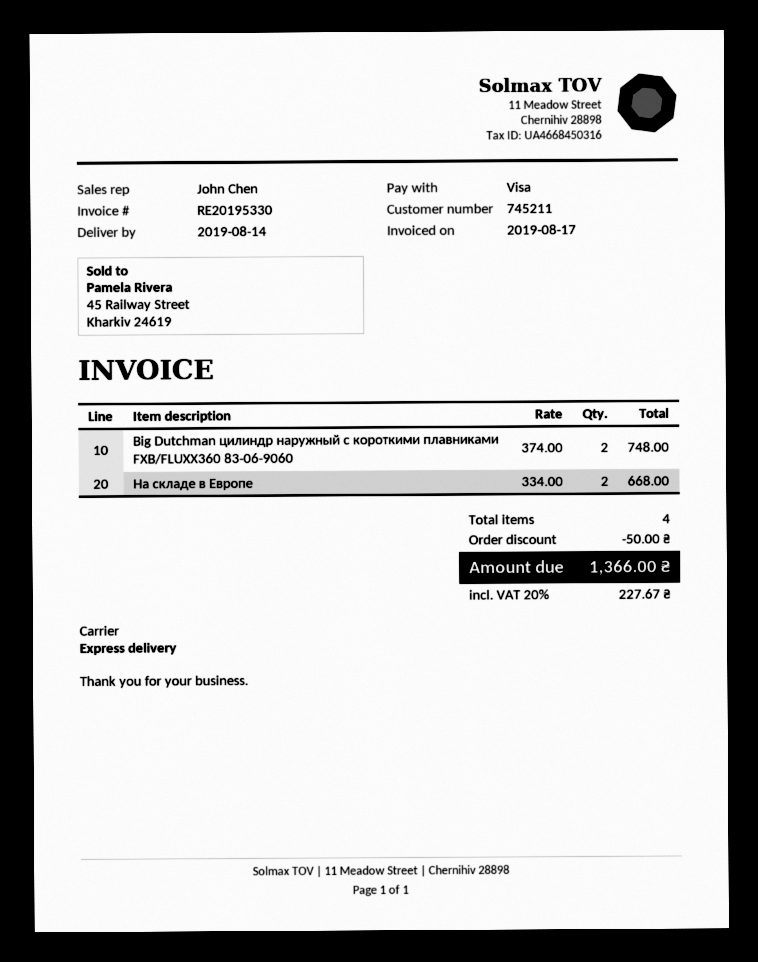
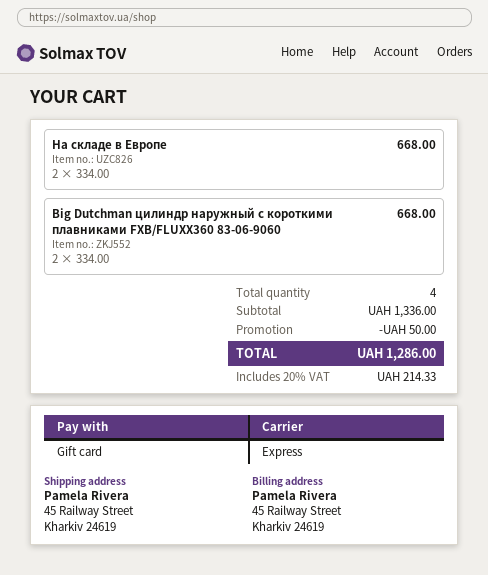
payment method: Visa -> gift card
Big Dutchman цилиндр наружный с короткими плавниками FXB/FLUXX360 83-06-9060: 2 x 374.00 = 748.00 -> 2 x 334.00 = 668.00
tax: 20% = 227.67 -> 20% = 214.33
total: 1366.00 -> 1286.00

